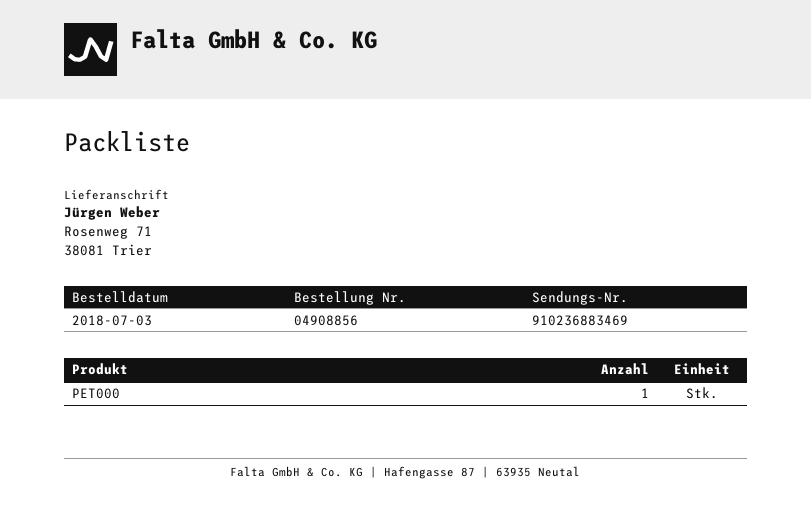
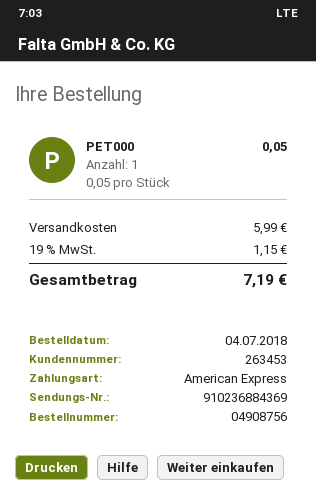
order number: 04908856 -> 04908756
order date: 2018-07-03 -> 2018-07-04
tracking number: 910236883469 -> 910236884369

